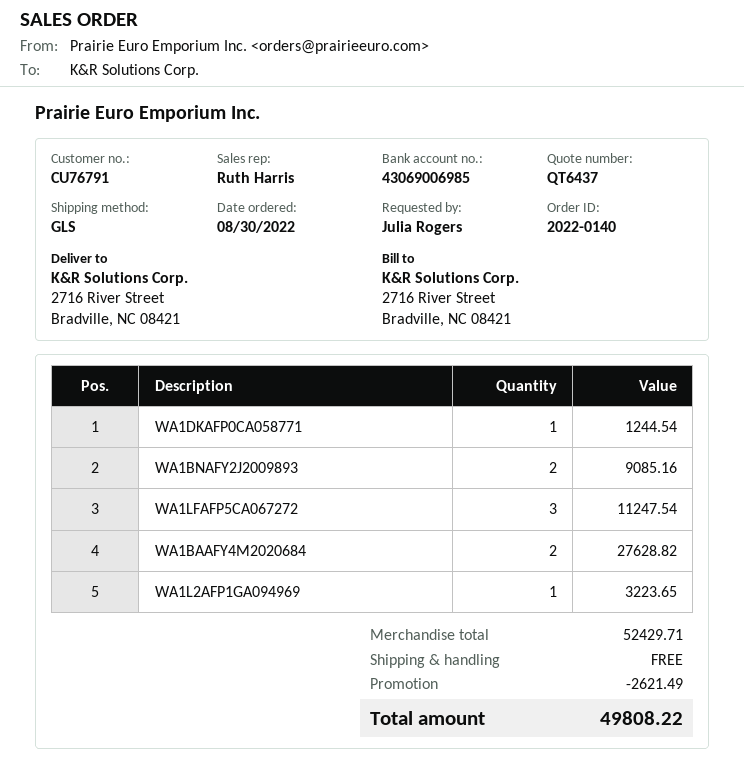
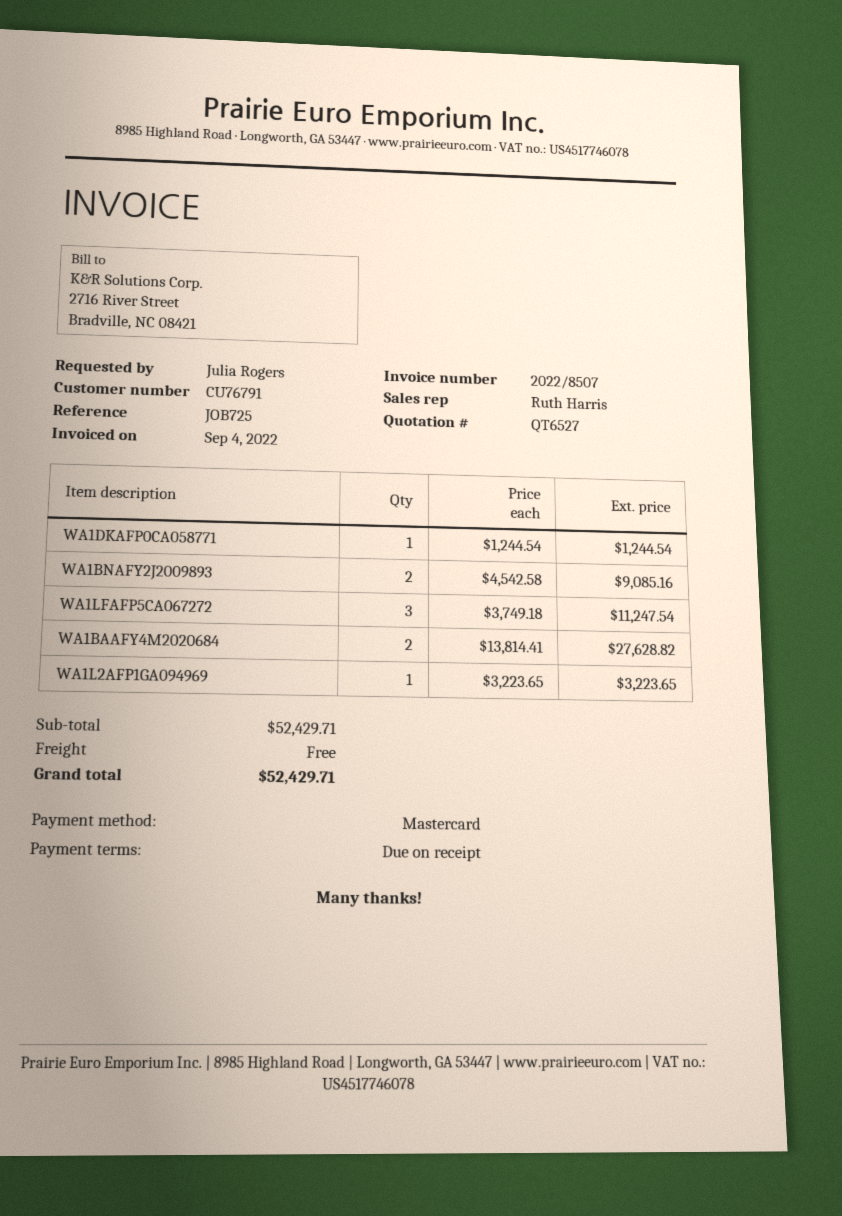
quote number: QT6437 -> QT6527
discount: 2621.49 -> none
total: 49808.22 -> 52429.71

